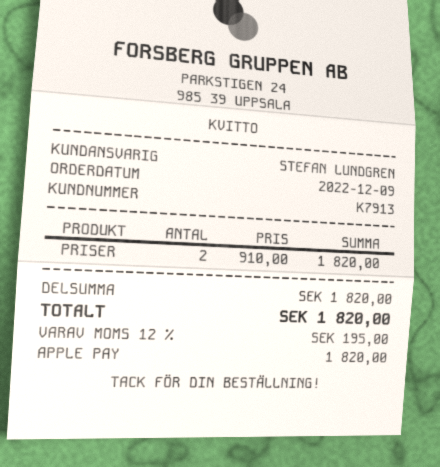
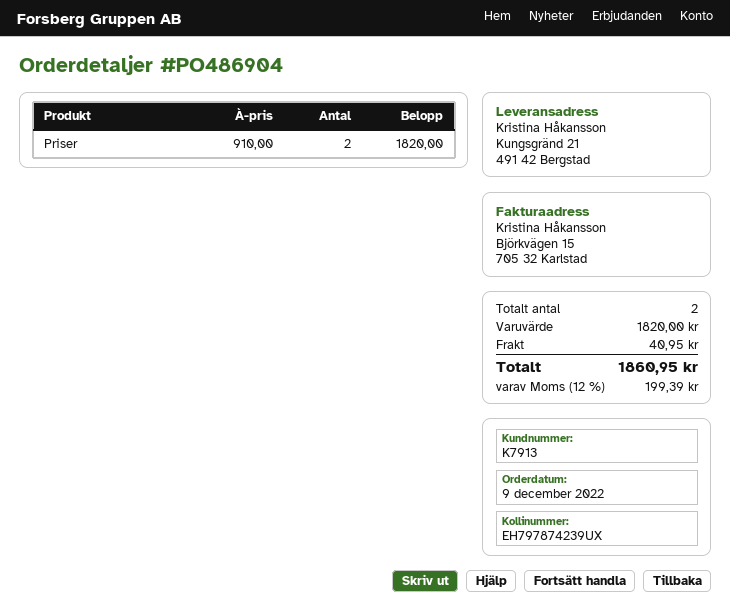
shipping: none -> 40.95
tax: 12% = 195.00 -> 12% = 199.39
total: 1820.00 -> 1860.95

